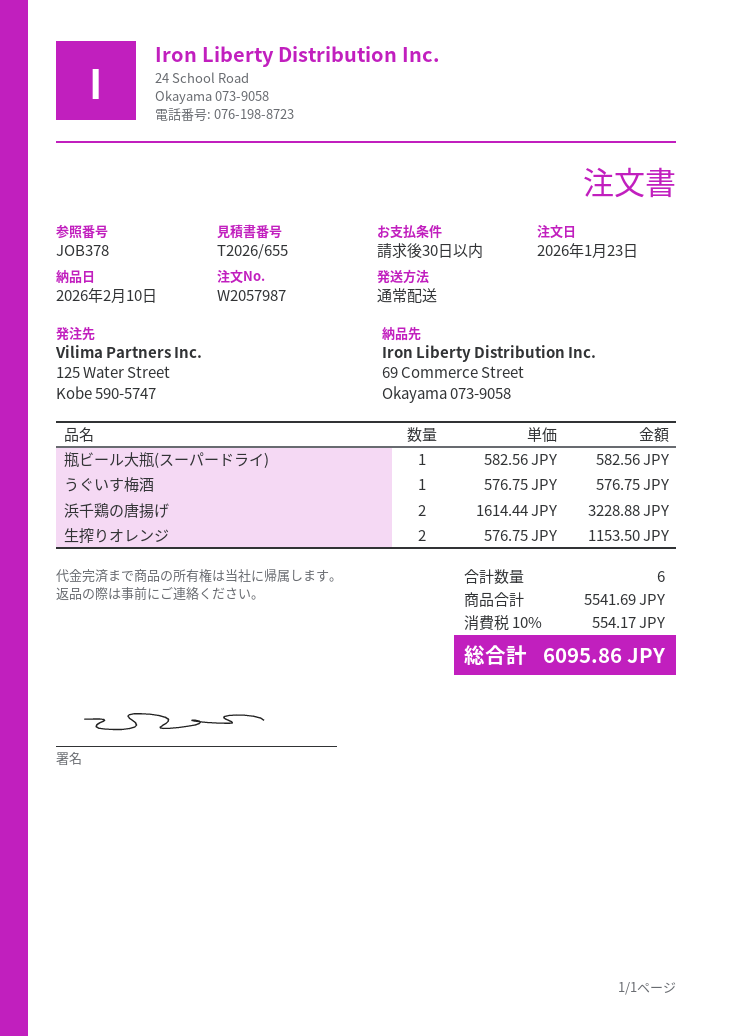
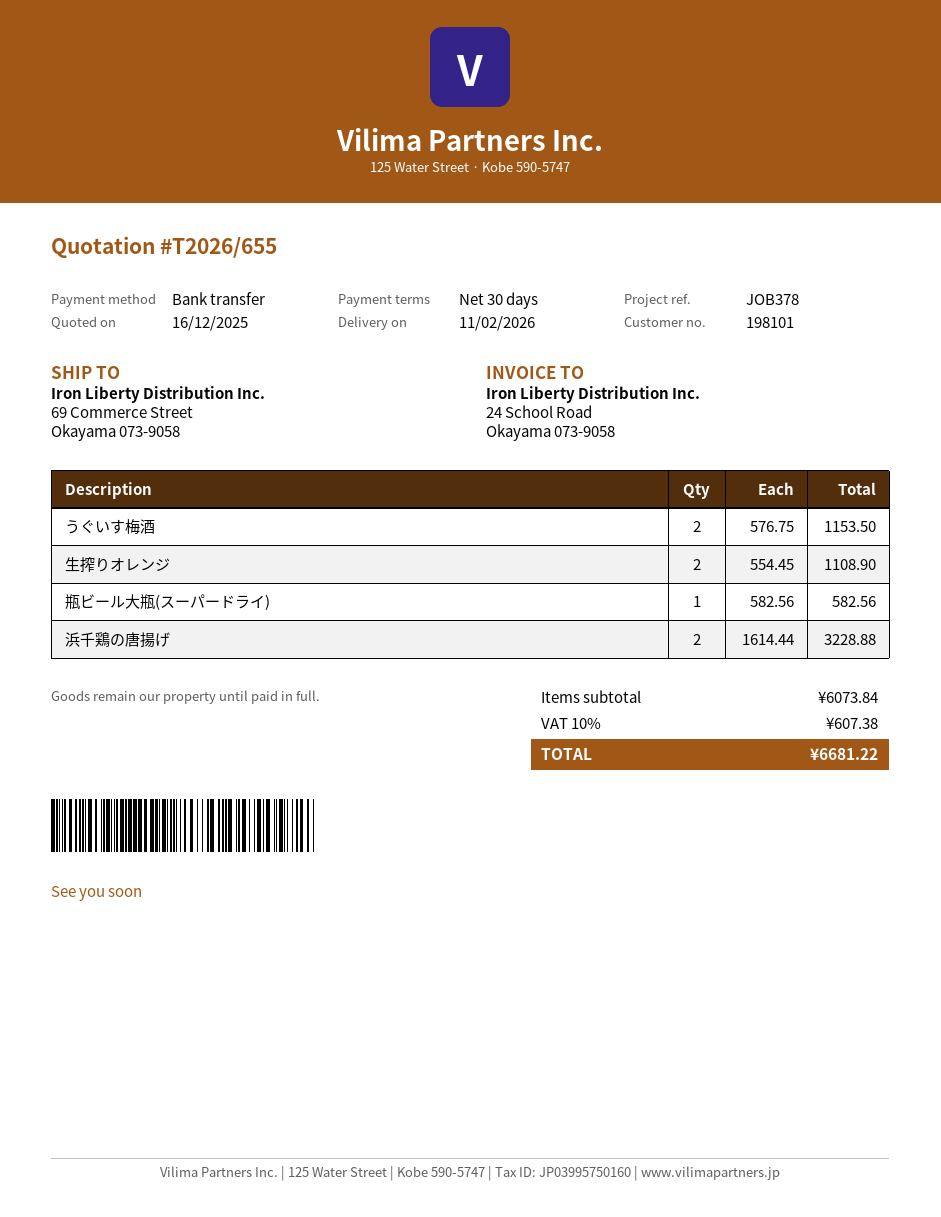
delivery date: 2026-02-10 -> 2026-02-11
うぐいす梅酒: 1 x 576.75 = 576.75 -> 2 x 576.75 = 1153.50
生搾りオレンジ: 2 x 576.75 = 1153.50 -> 2 x 554.45 = 1108.90
subtotal: 5541.69 -> 6073.84
tax: 10% = 554.17 -> 10% = 607.38
total: 6095.86 -> 6681.22

